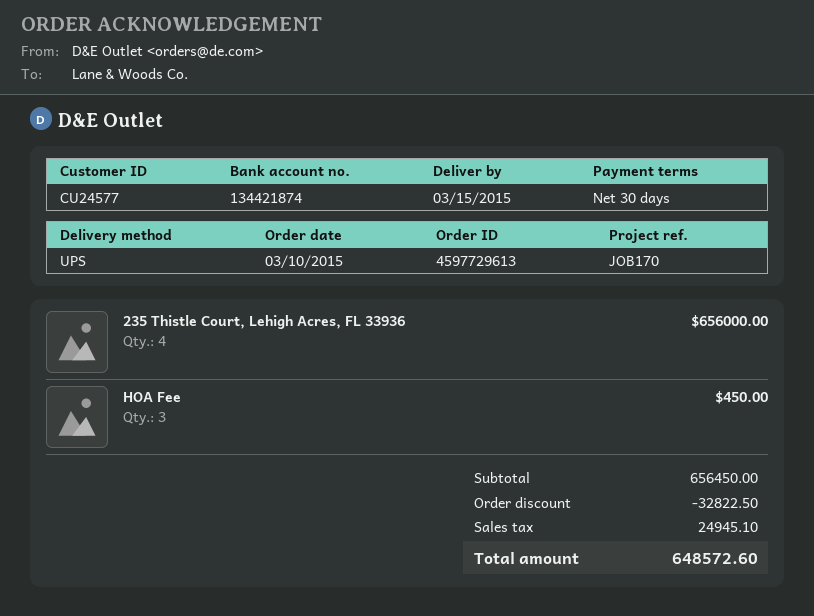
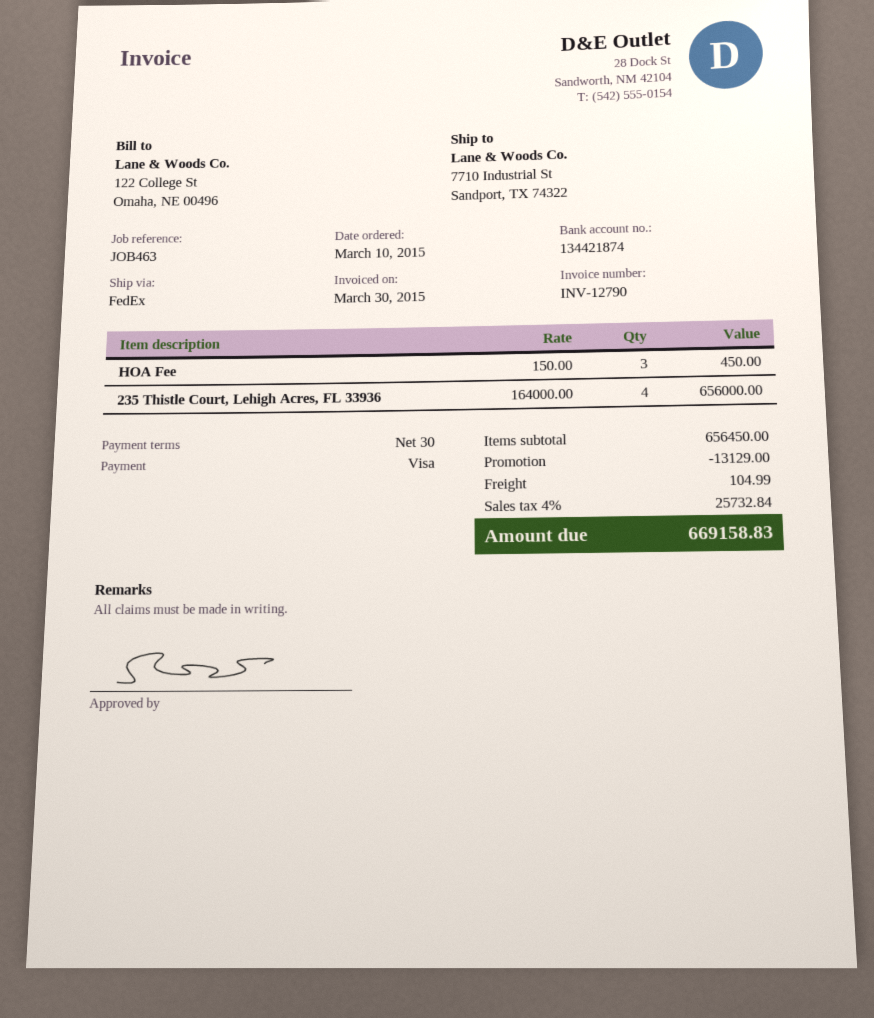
reference: JOB170 -> JOB463
shipping method: UPS -> FedEx
discount: 32822.50 -> 13129.00
shipping: none -> 104.99
tax: 24945.10 -> 25732.84
total: 648572.60 -> 669158.83

